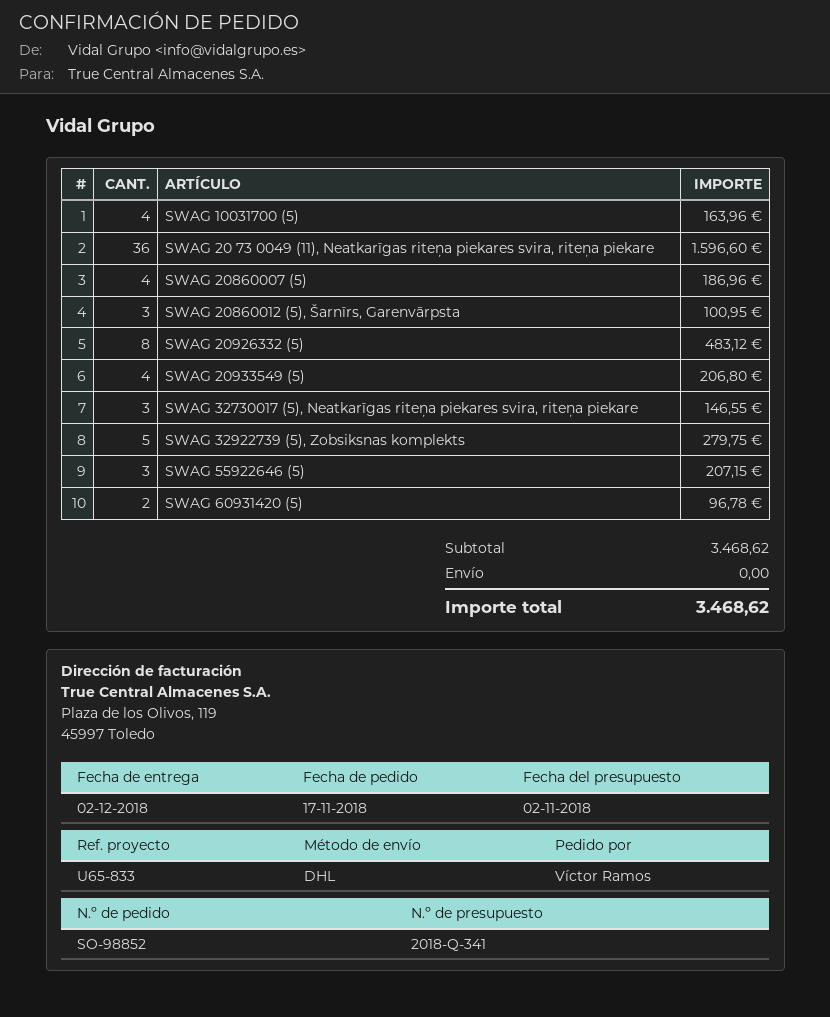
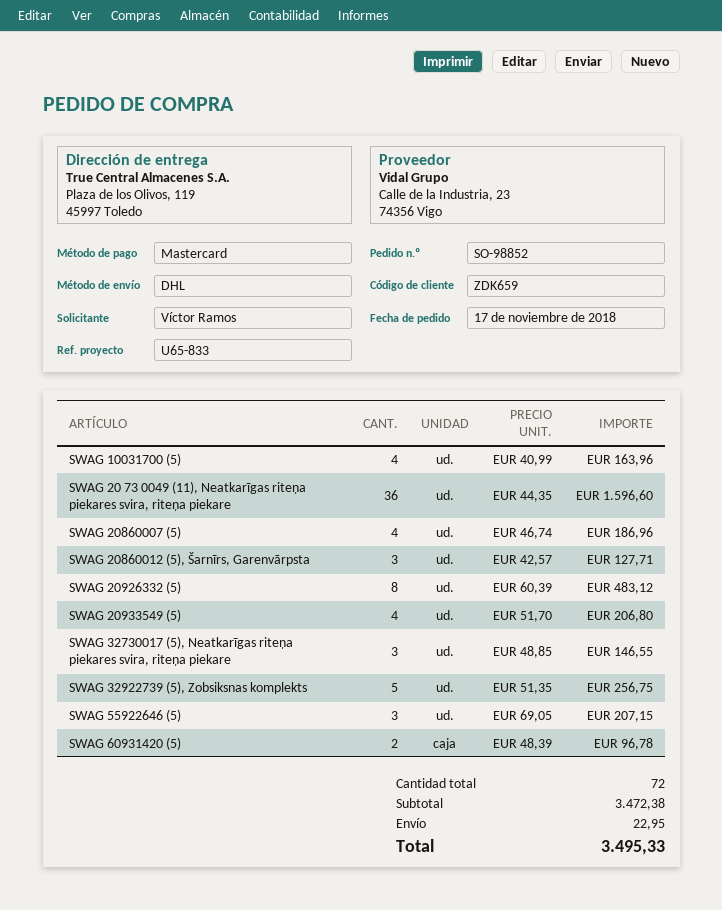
SWAG 20860012 (5), Šarnīrs, Garenvārpsta: 3 for 100.95 -> 3 for 127.71
SWAG 32922739 (5), Zobsiksnas komplekts: 5 for 279.75 -> 5 for 256.75
subtotal: 3468.62 -> 3472.38
shipping: 0.00 -> 22.95
total: 3468.62 -> 3495.33

